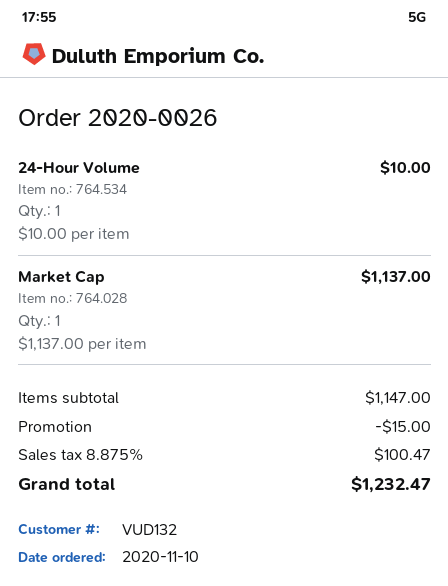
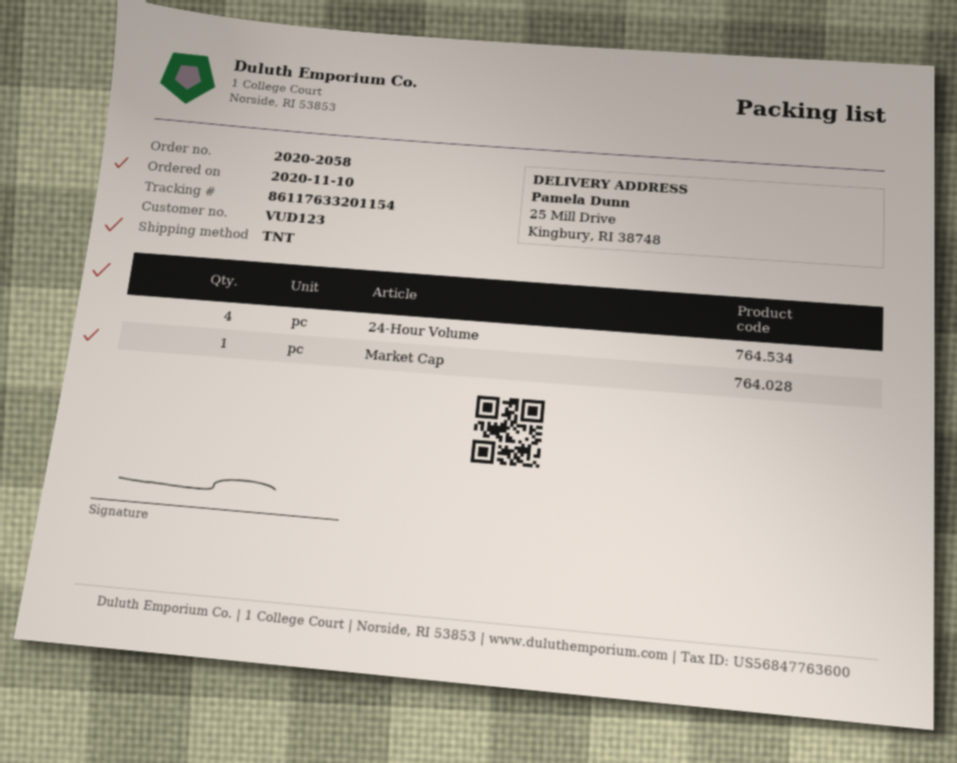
order number: 2020-0026 -> 2020-2058
customer number: VUD132 -> VUD123
24-Hour Volume: 1 -> 4

